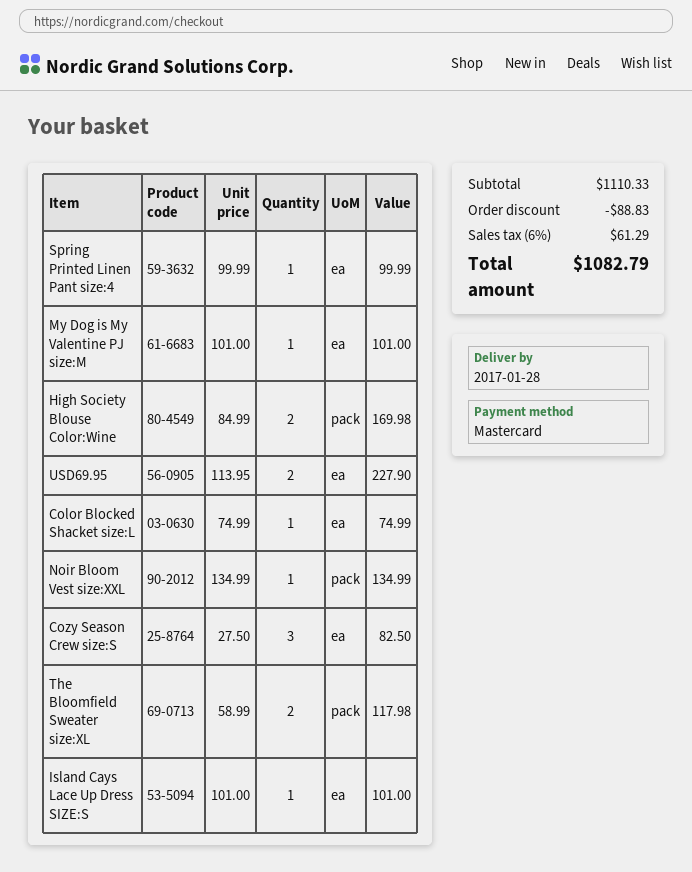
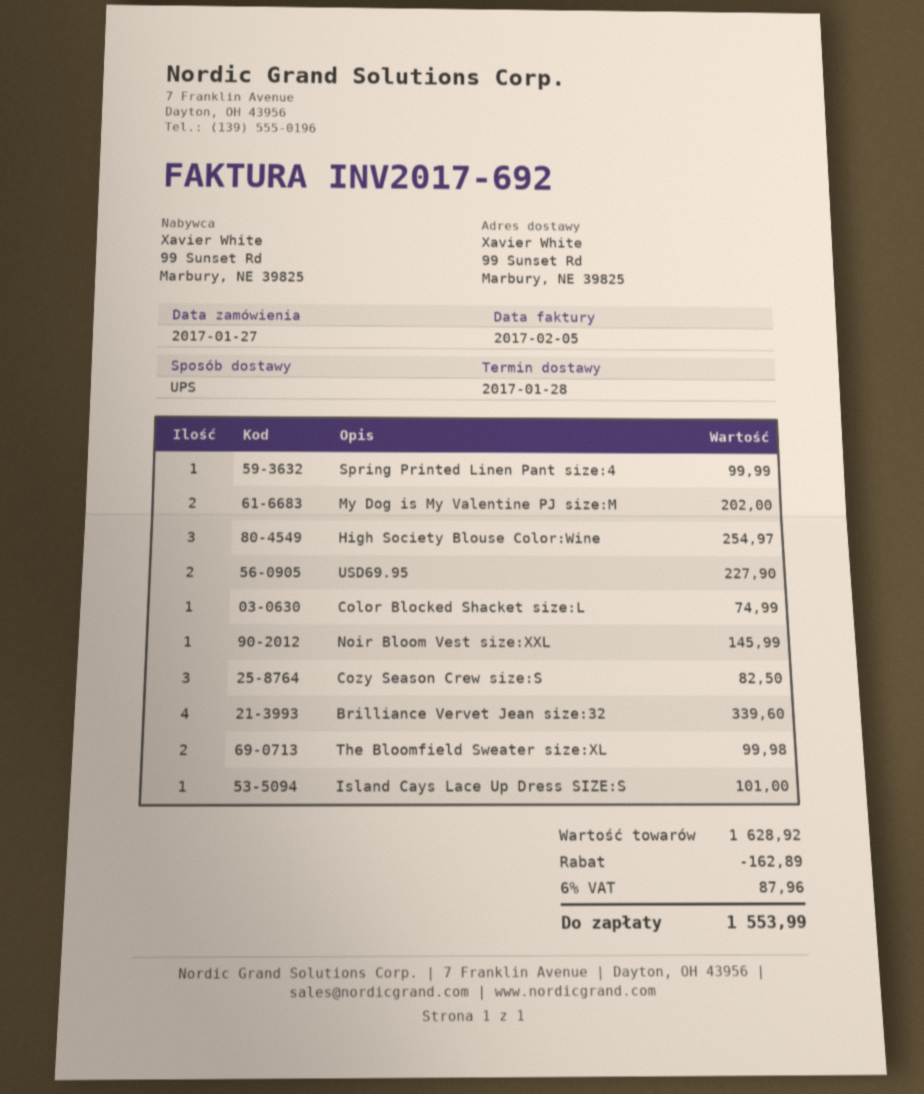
My Dog is My Valentine PJ size:M: 1 for 101.00 -> 2 for 202.00
High Society Blouse Color:Wine: 2 for 169.98 -> 3 for 254.97
Noir Bloom Vest size:XXL: 1 for 134.99 -> 1 for 145.99
The Bloomfield Sweater size:XL: 2 for 117.98 -> 2 for 99.98
Brilliance Vervet Jean size:32: none -> 4 for 339.60
subtotal: 1110.33 -> 1628.92
discount: 88.83 -> 162.89
tax: 6% = 61.29 -> 6% = 87.96
total: 1082.79 -> 1553.99

